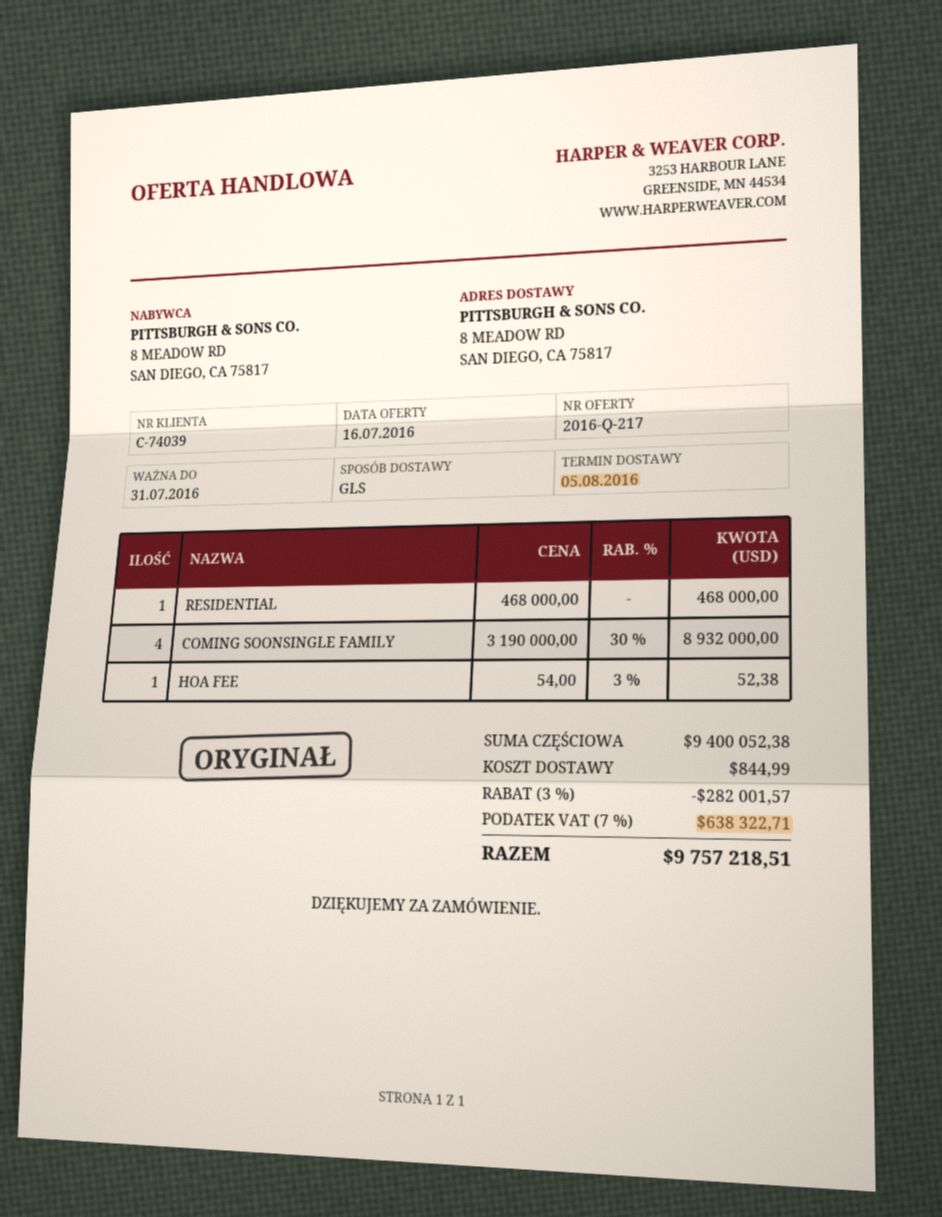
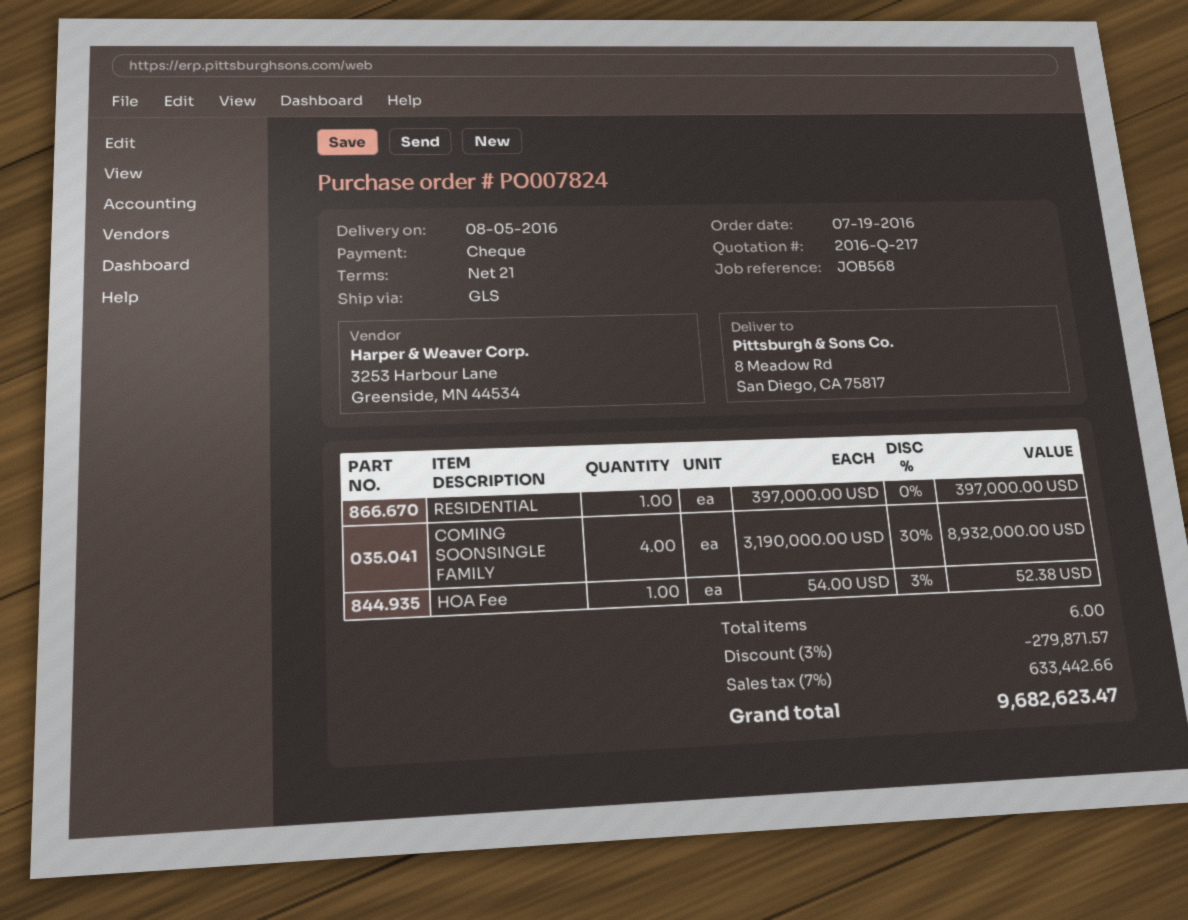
RESIDENTIAL: 1 x 468000.00 = 468000.00 -> 1 x 397000.00 = 397000.00
discount: 3% = 282001.57 -> 3% = 279871.57
shipping: 844.99 -> none
tax: 7% = 638322.71 -> 7% = 633442.66
total: 9757218.51 -> 9682623.47

